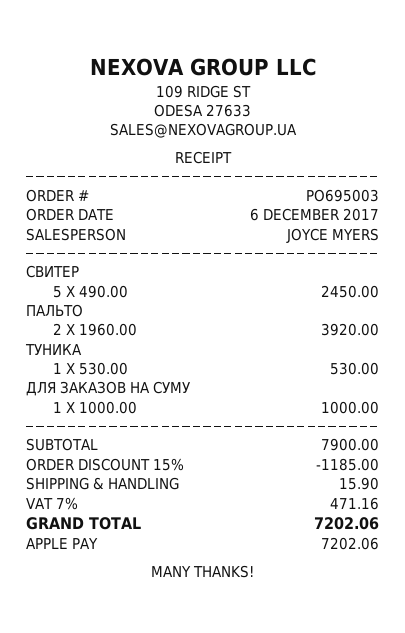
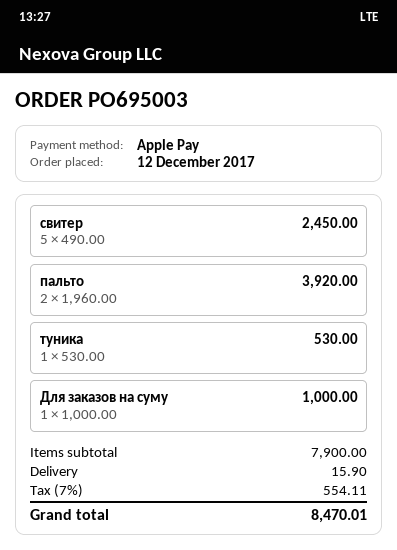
order date: 2017-12-06 -> 2017-12-12
discount: 15% = 1185.00 -> none
tax: 7% = 471.16 -> 7% = 554.11
total: 7202.06 -> 8470.01

